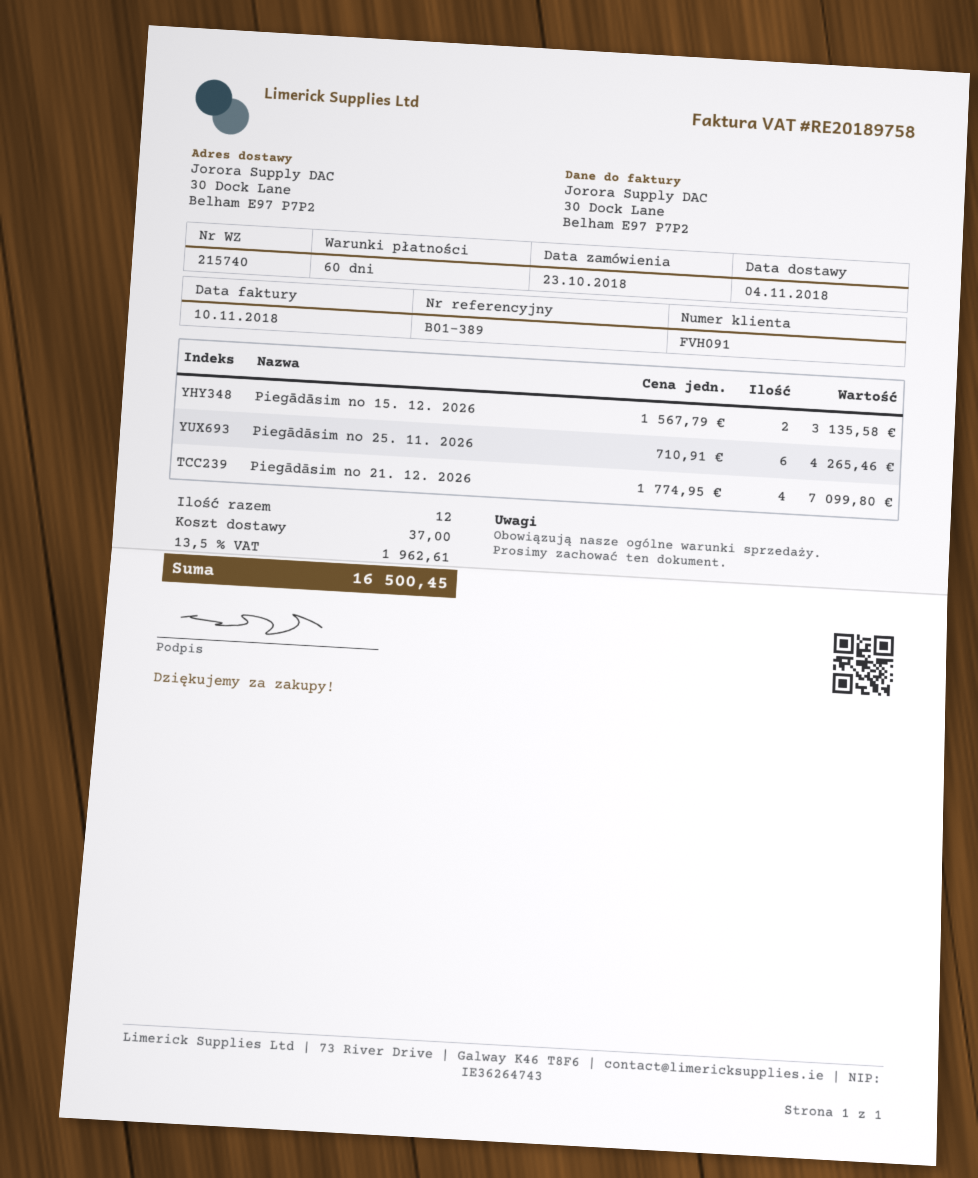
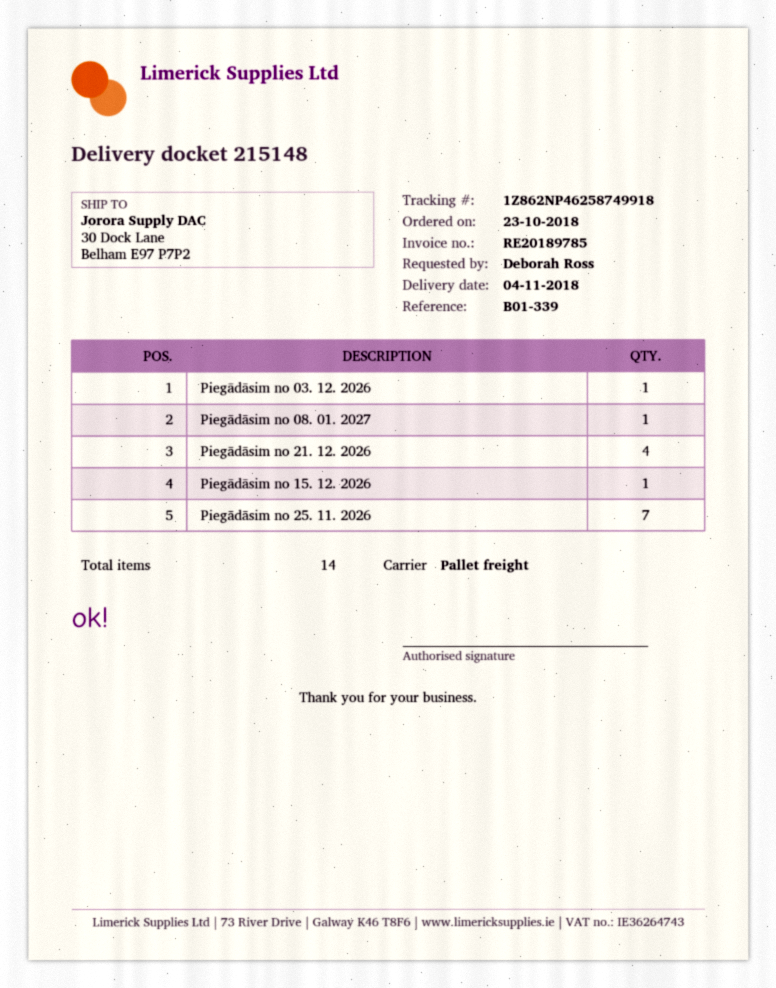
delivery note number: 215740 -> 215148
invoice number: RE20189758 -> RE20189785
reference: B01-389 -> B01-339
Piegādāsim no 15. 12. 2026: 2 -> 1
Piegādāsim no 25. 11. 2026: 6 -> 7
Piegādāsim no 03. 12. 2026: none -> 1
Piegādāsim no 08. 01. 2027: none -> 1
total quantity: 12 -> 14

